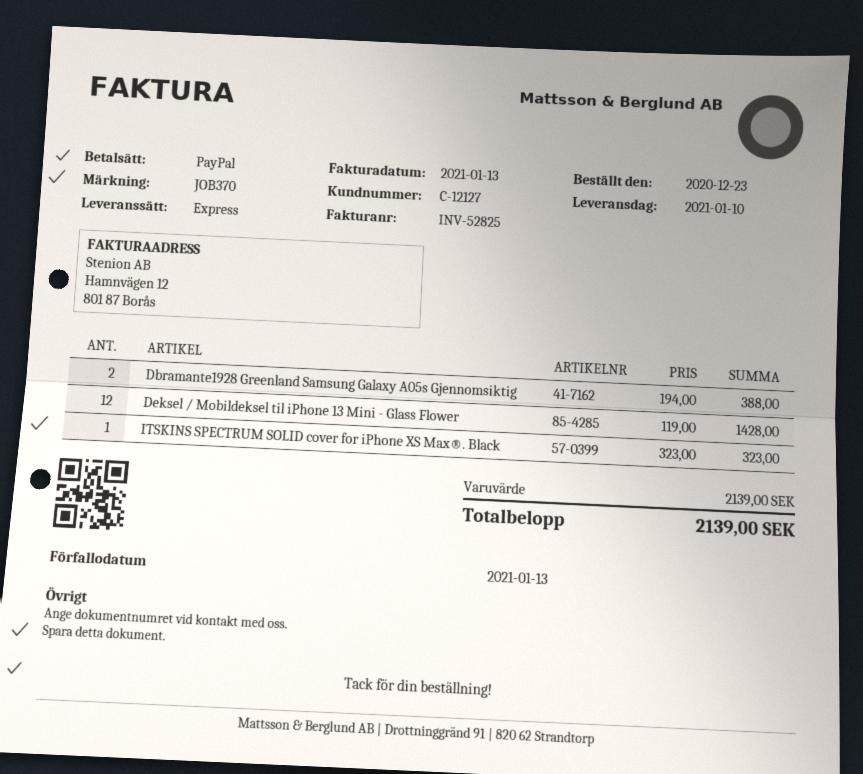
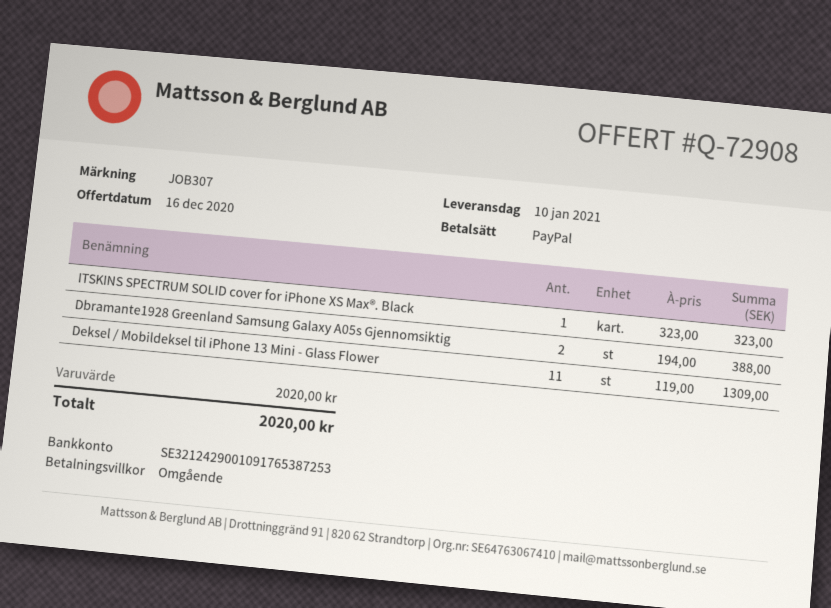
reference: JOB370 -> JOB307
Deksel / Mobildeksel til iPhone 13 Mini - Glass Flower: 12 x 119.00 = 1428.00 -> 11 x 119.00 = 1309.00
subtotal: 2139.00 -> 2020.00
total: 2139.00 -> 2020.00

